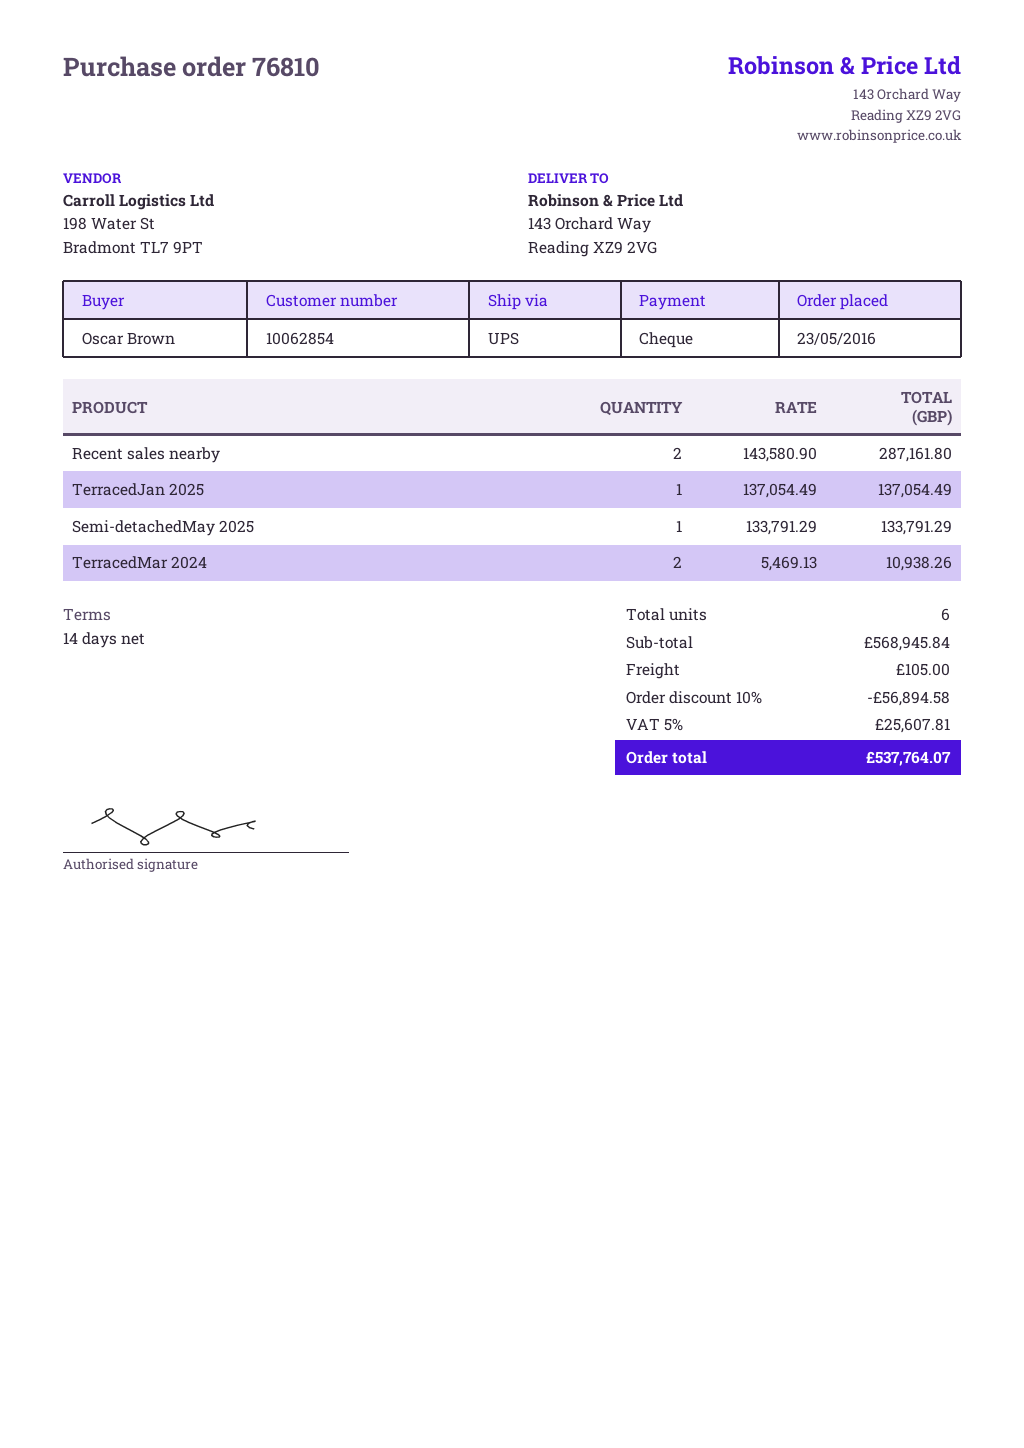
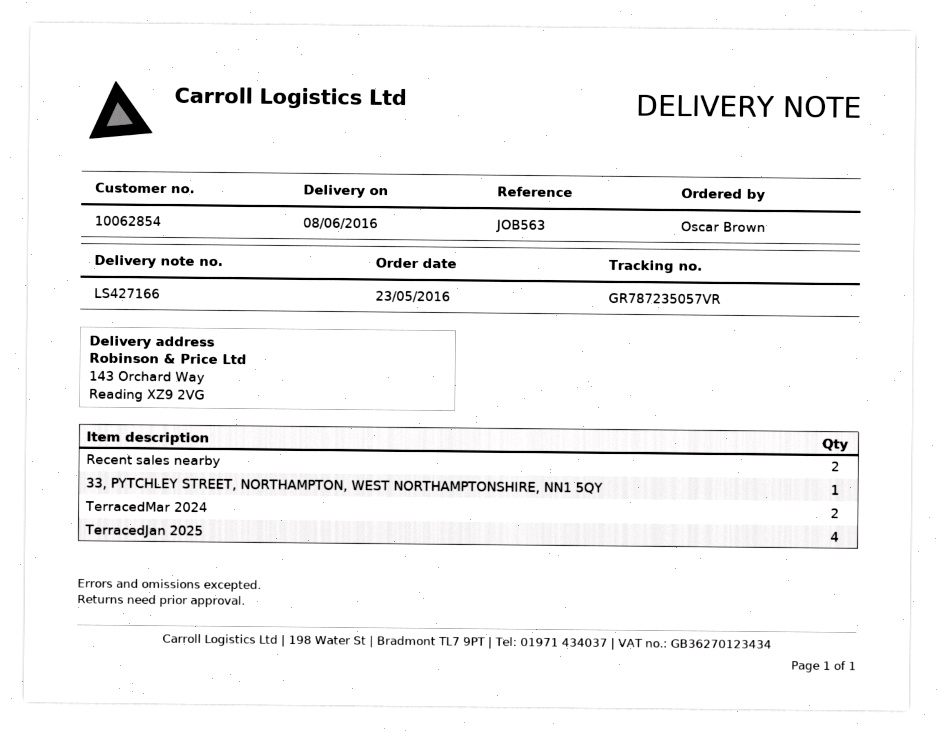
TerracedJan 2025: 1 -> 4
Semi-detachedMay 2025: 1 -> none
33, PYTCHLEY STREET, NORTHAMPTON, WEST NORTHAMPTONSHIRE, NN1 5QY: none -> 1

